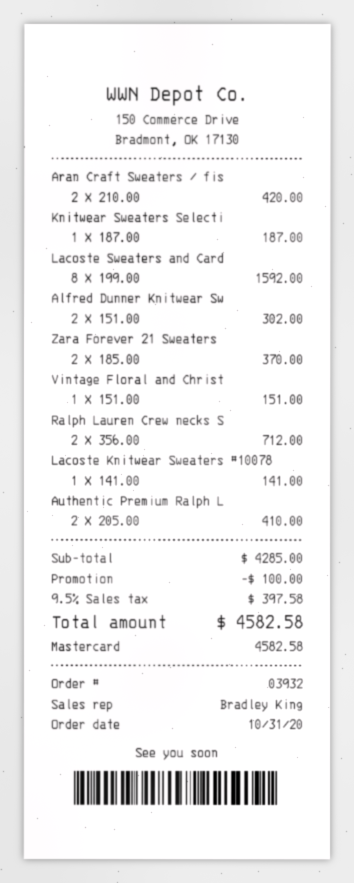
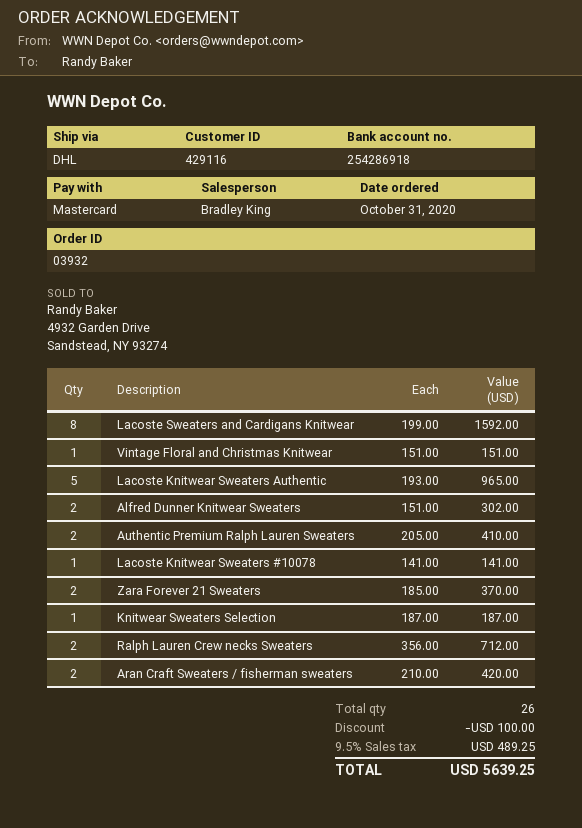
Lacoste Knitwear Sweaters Authentic: none -> 5 x 193.00 = 965.00
tax: 9.5% = 397.58 -> 9.5% = 489.25
total: 4582.58 -> 5639.25

